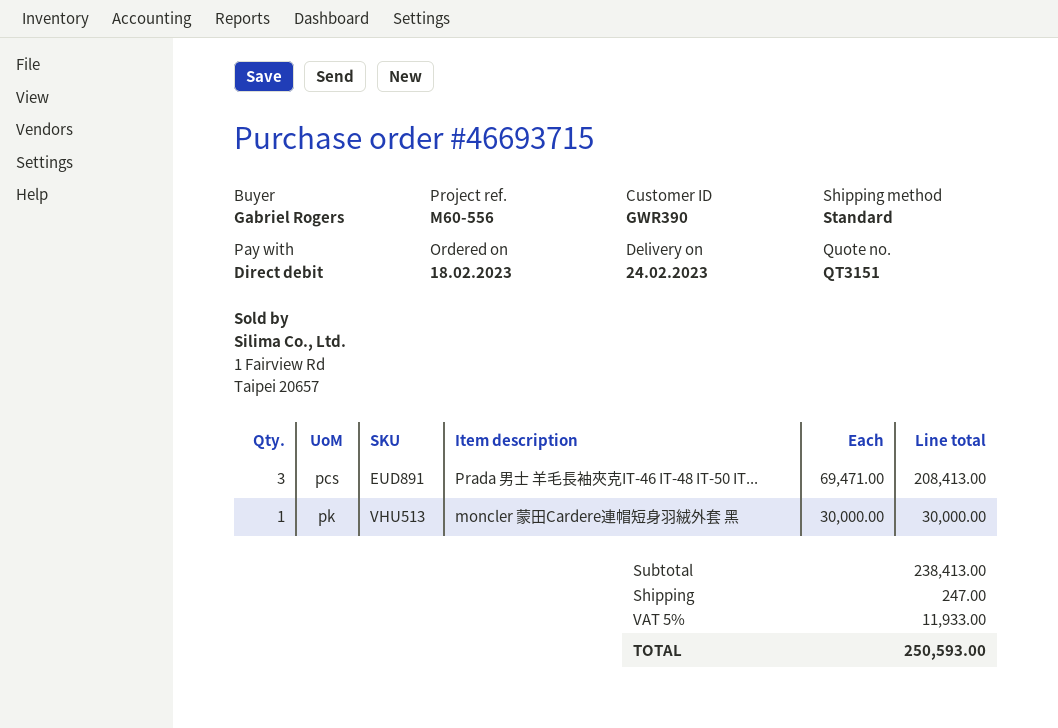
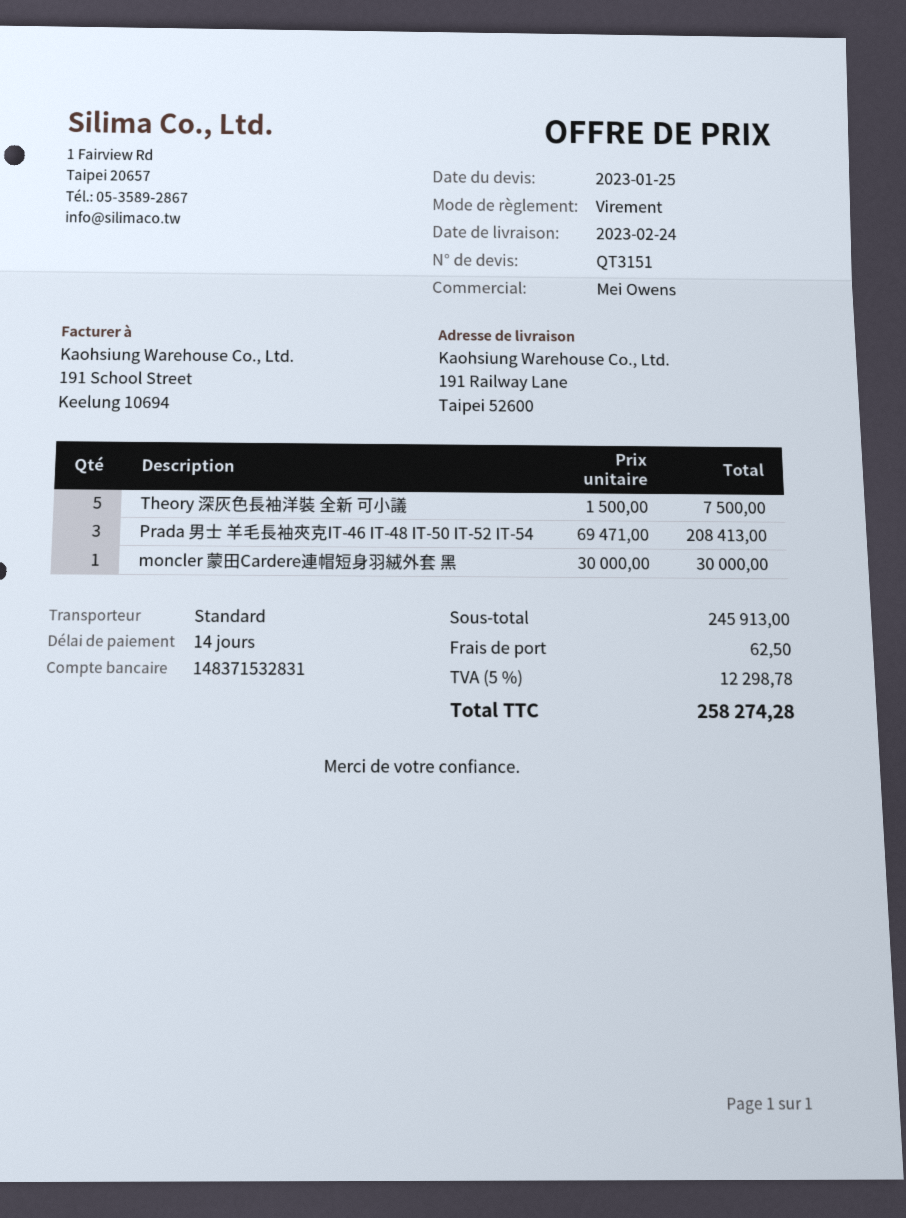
payment method: direct debit -> bank transfer
Theory 深灰色長袖洋裝 全新 可小議: none -> 5 x 1500.00 = 7500.00
subtotal: 238413.00 -> 245913.00
shipping: 247.00 -> 62.50
tax: 5% = 11933.00 -> 5% = 12298.78
total: 250593.00 -> 258274.28

